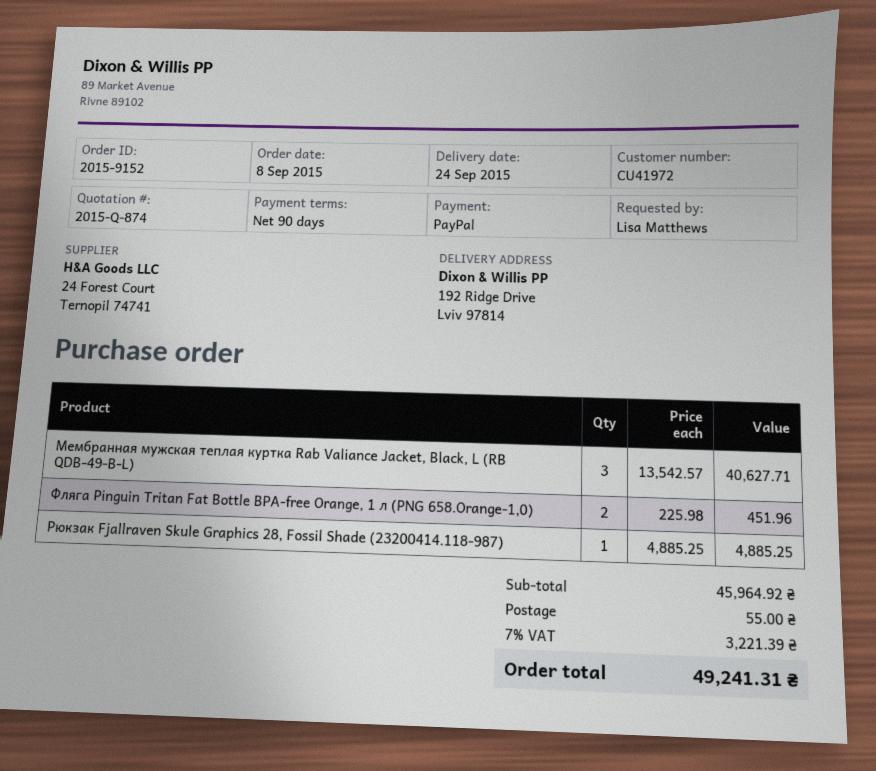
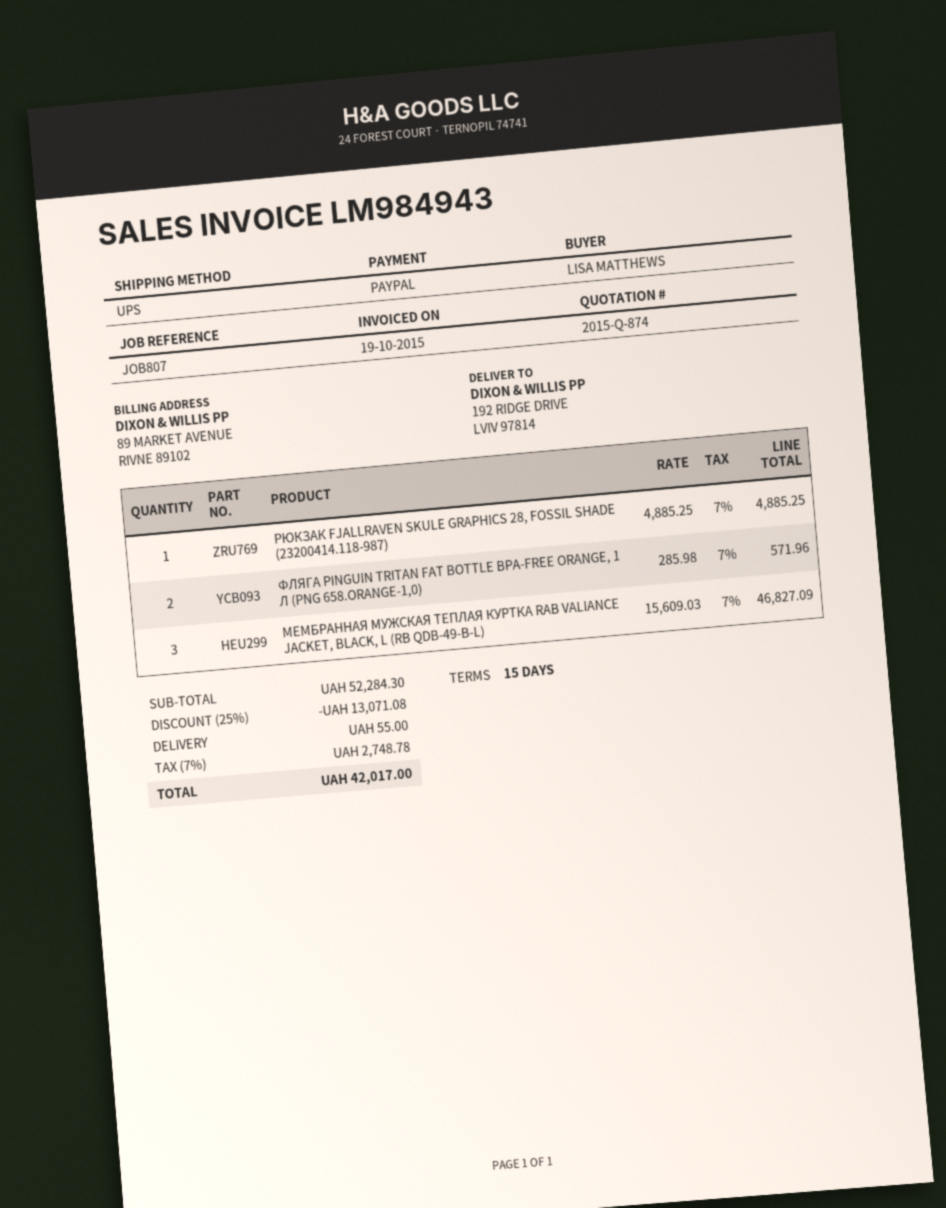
payment terms: 90 days -> 15 days
Мембранная мужская теплая куртка Rab Valiance Jacket, Black, L (RB QDB-49-B-L): 3 x 13542.57 = 40627.71 -> 3 x 15609.03 = 46827.09
Фляга Pinguin Tritan Fat Bottle BPA-free Orange, 1 л (PNG 658.Orange-1,0): 2 x 225.98 = 451.96 -> 2 x 285.98 = 571.96
subtotal: 45964.92 -> 52284.30
discount: none -> 25% = 13071.08
tax: 7% = 3221.39 -> 7% = 2748.78
total: 49241.31 -> 42017.00

